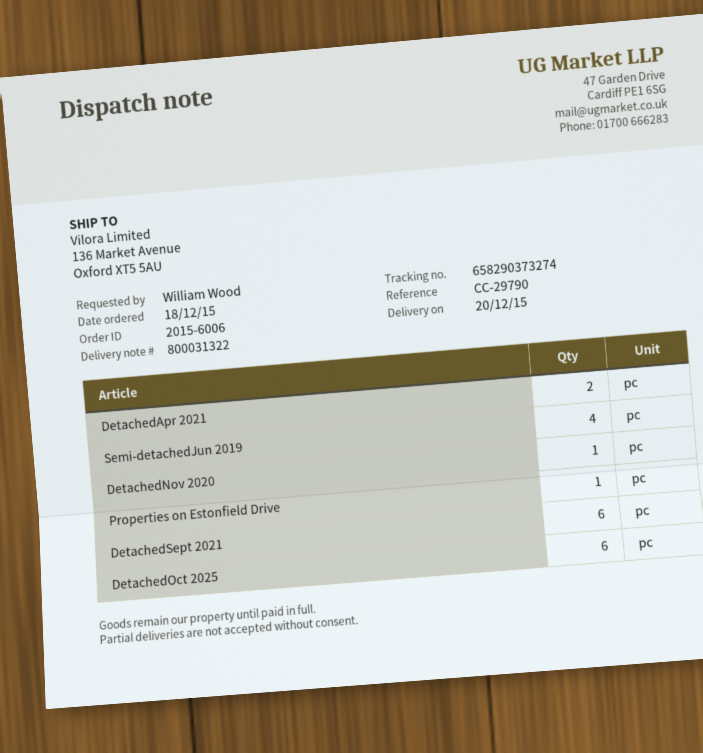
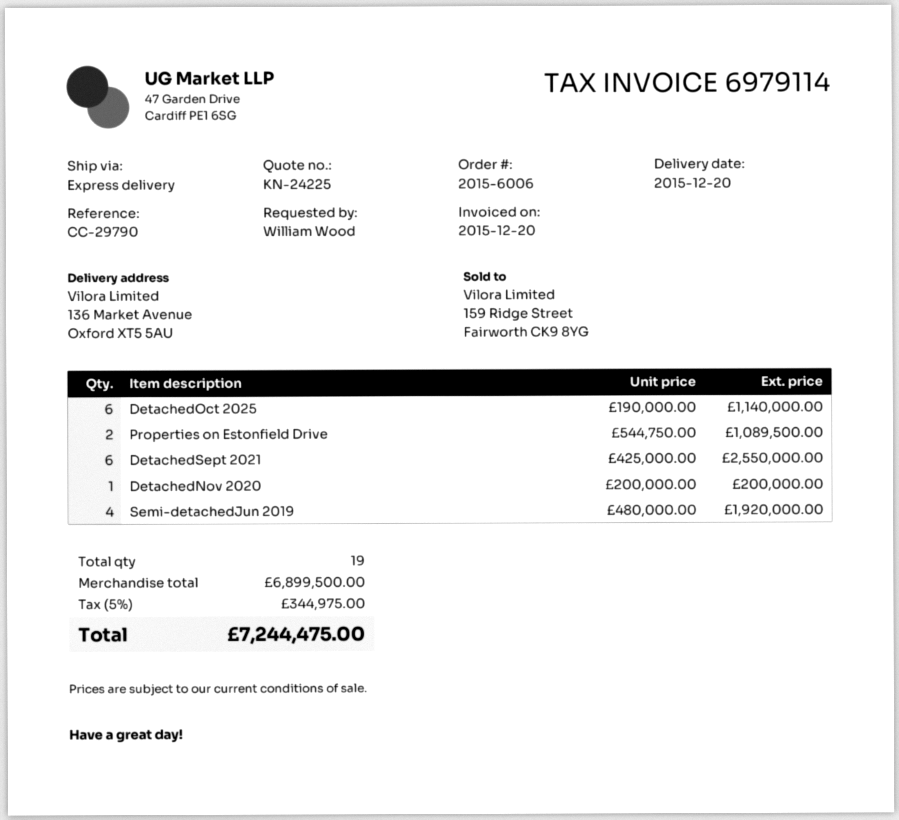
DetachedApr 2021: 2 -> none
Properties on Estonfield Drive: 1 -> 2

